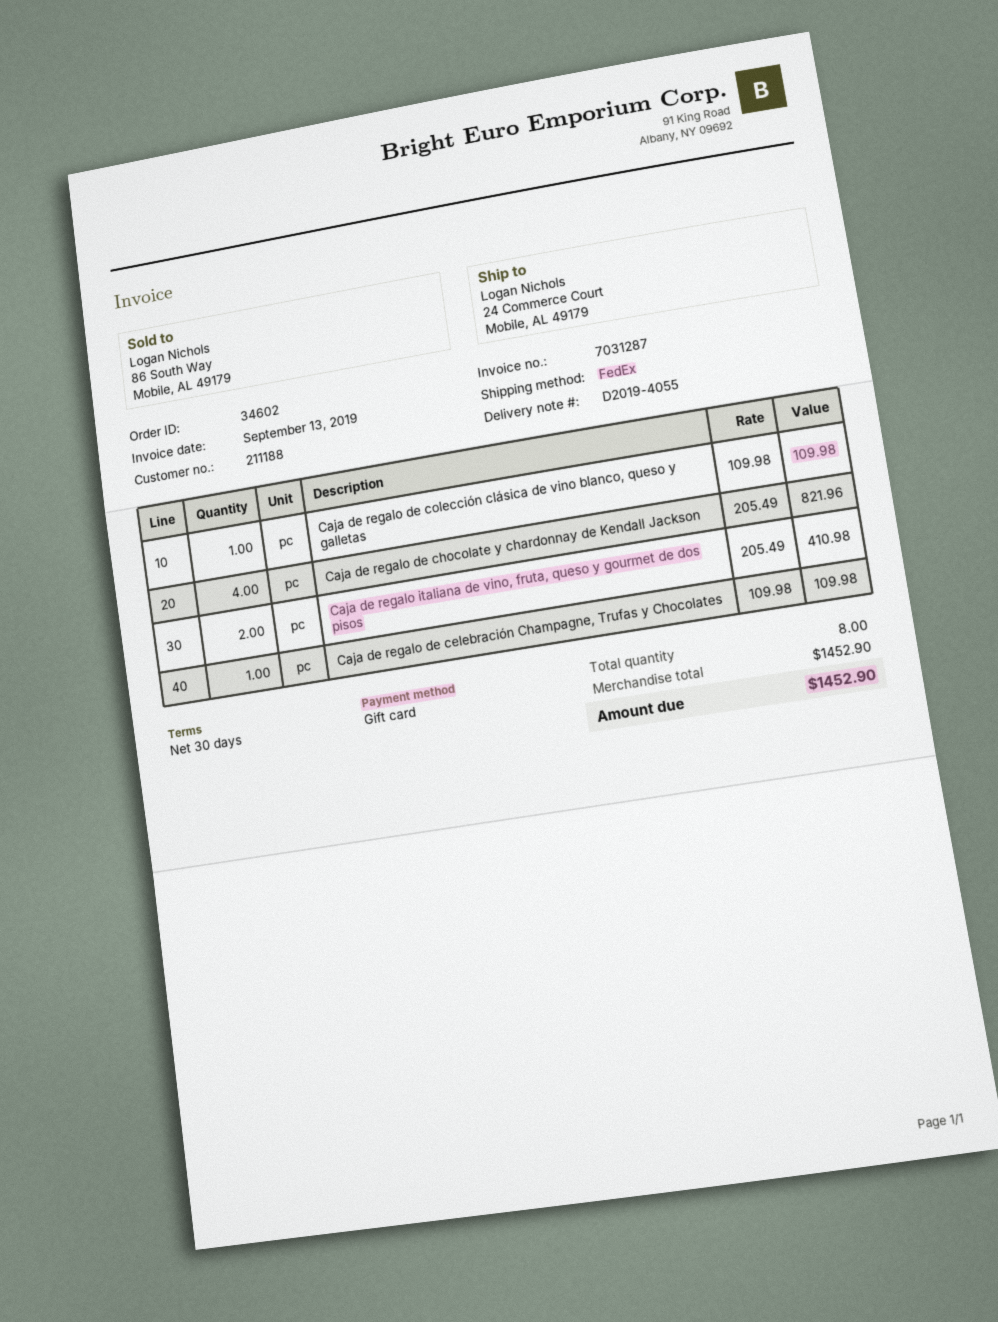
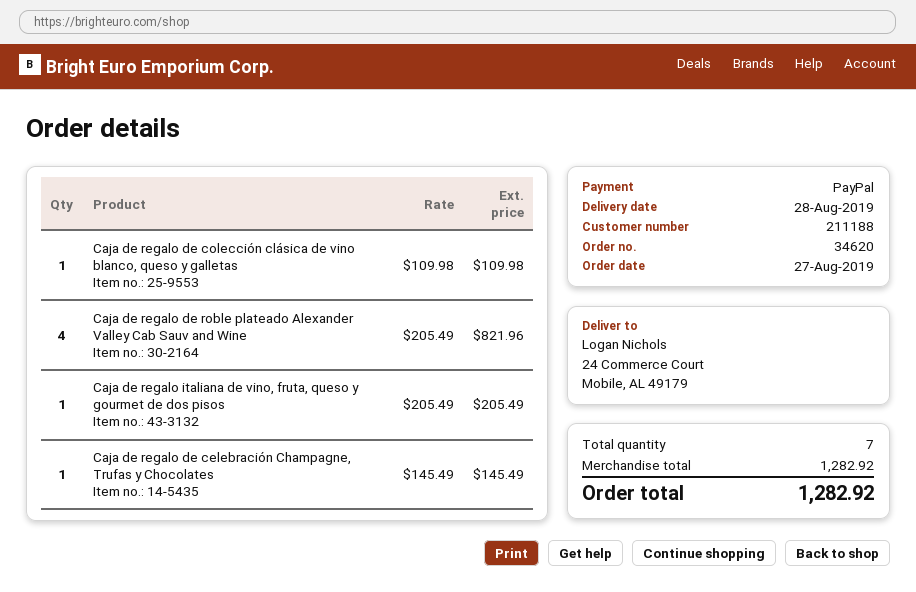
order number: 34602 -> 34620
payment method: gift card -> PayPal
Caja de regalo de chocolate y chardonnay de Kendall Jackson: 4 x 205.49 = 821.96 -> none
Caja de regalo italiana de vino, fruta, queso y gourmet de dos pisos: 2 x 205.49 = 410.98 -> 1 x 205.49 = 205.49
Caja de regalo de celebración Champagne, Trufas y Chocolates: 1 x 109.98 = 109.98 -> 1 x 145.49 = 145.49
Caja de regalo de roble plateado Alexander Valley Cab Sauv and Wine: none -> 4 x 205.49 = 821.96
total quantity: 8 -> 7
subtotal: 1452.90 -> 1282.92
total: 1452.90 -> 1282.92

